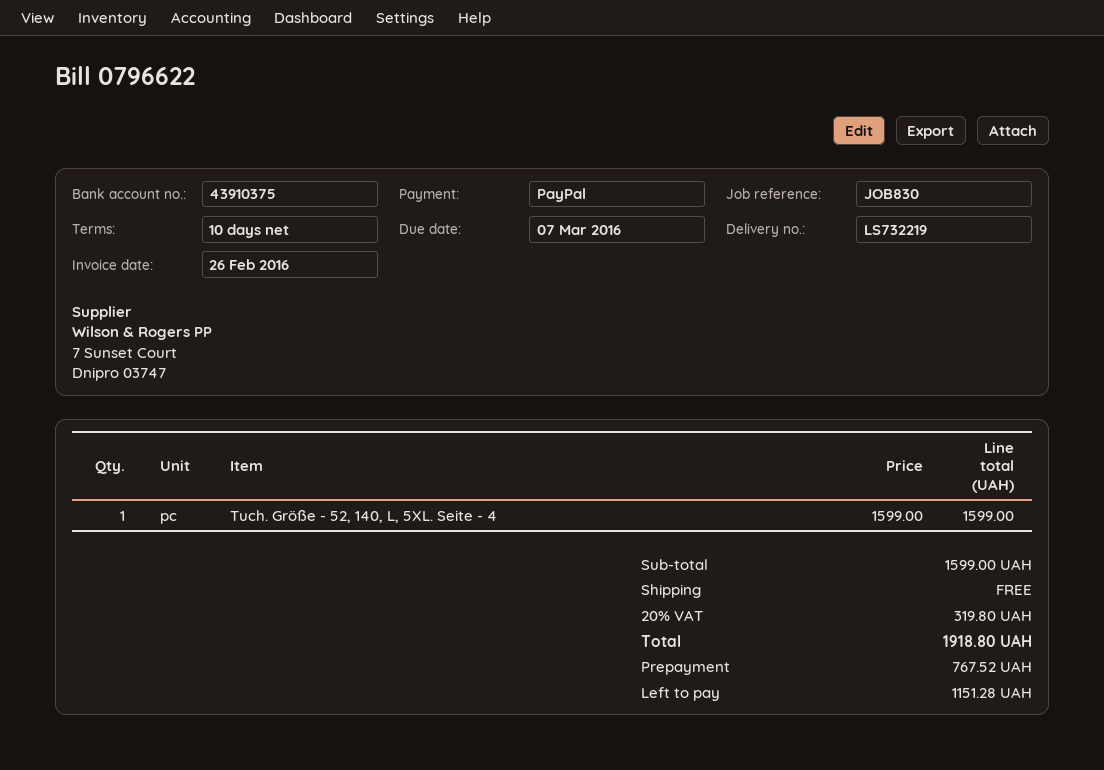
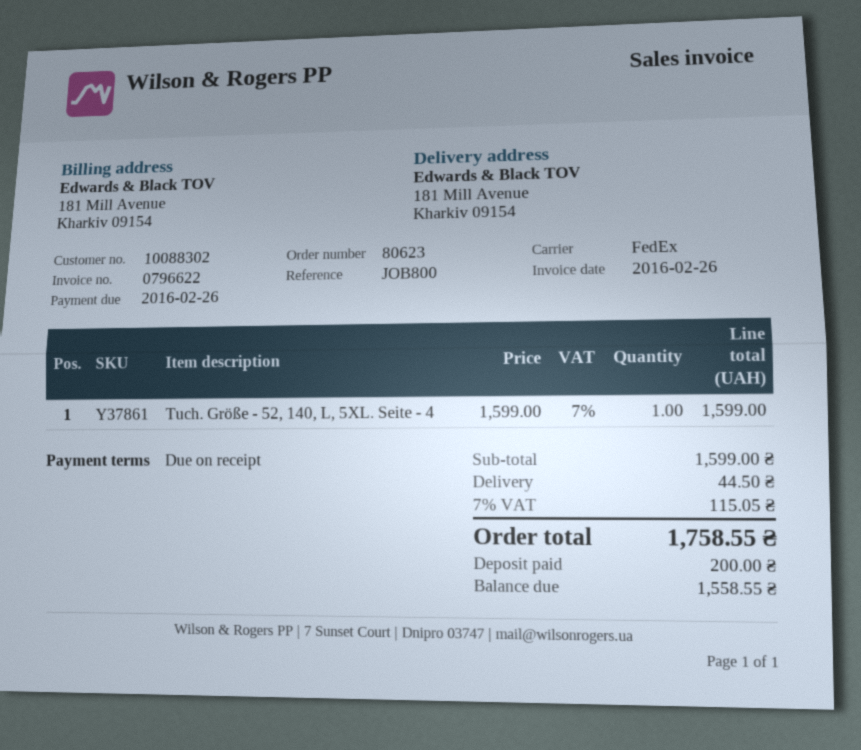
payment terms: 10 days -> on receipt
due date: 2016-03-07 -> 2016-02-26
reference: JOB830 -> JOB800
shipping: 0.00 -> 44.50
tax: 20% = 319.80 -> 7% = 115.05
total: 1918.80 -> 1758.55
deposit: 767.52 -> 200.00
balance: 1151.28 -> 1558.55

